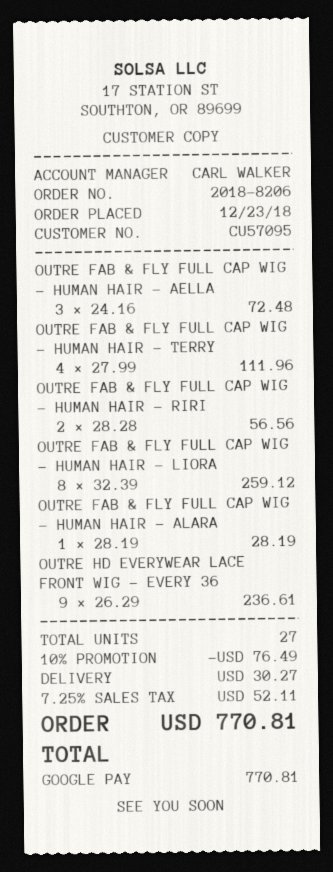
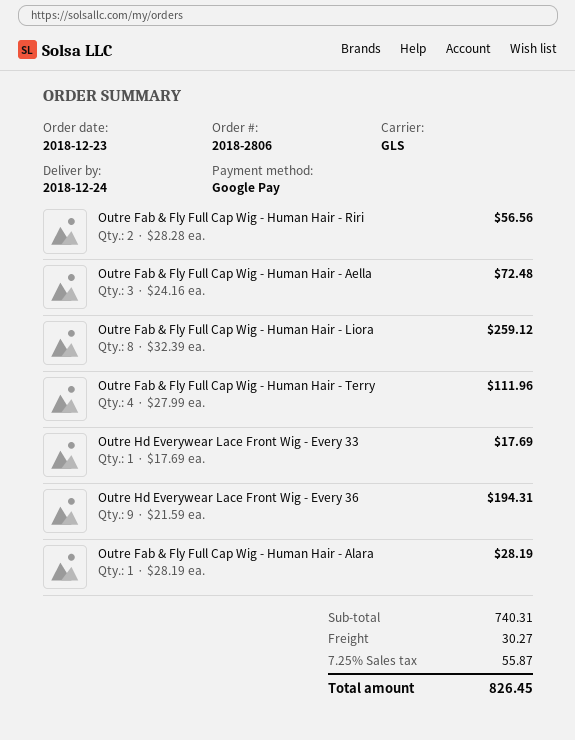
order number: 2018-8206 -> 2018-2806
OUTRE HD EVERYWEAR LACE FRONT WIG - EVERY 36: 9 x 26.29 = 236.61 -> 9 x 21.59 = 194.31
Outre Hd Everywear Lace Front Wig - Every 33: none -> 1 x 17.69 = 17.69
discount: 10% = 76.49 -> none
tax: 7.25% = 52.11 -> 7.25% = 55.87
total: 770.81 -> 826.45

